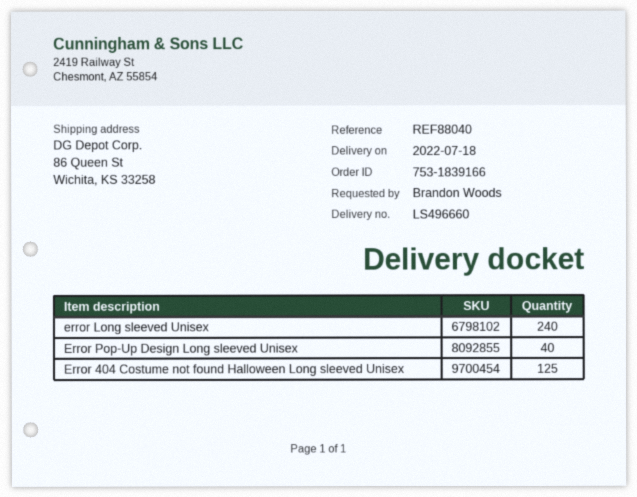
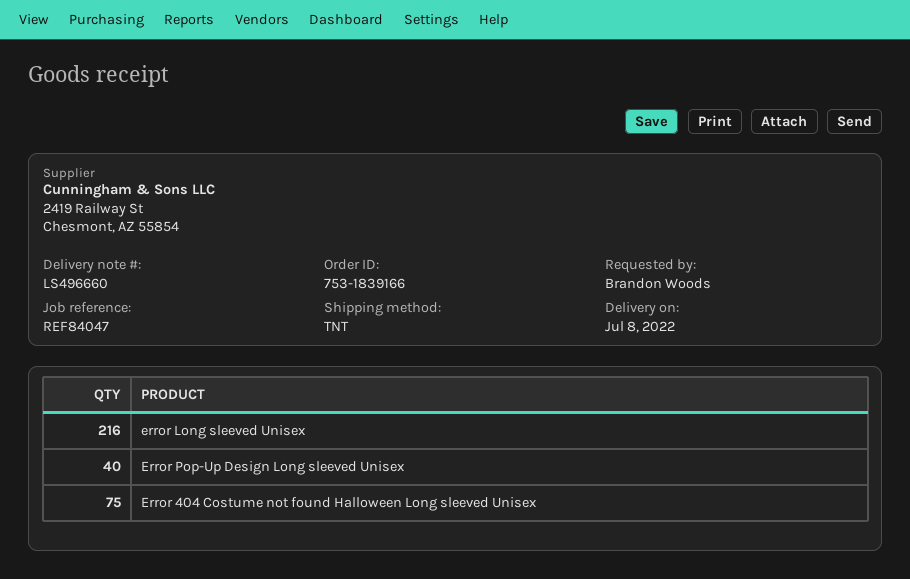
delivery date: 2022-07-18 -> 2022-07-08
reference: REF88040 -> REF84047
error Long sleeved Unisex: 240 -> 216
Error 404 Costume not found Halloween Long sleeved Unisex: 125 -> 75

